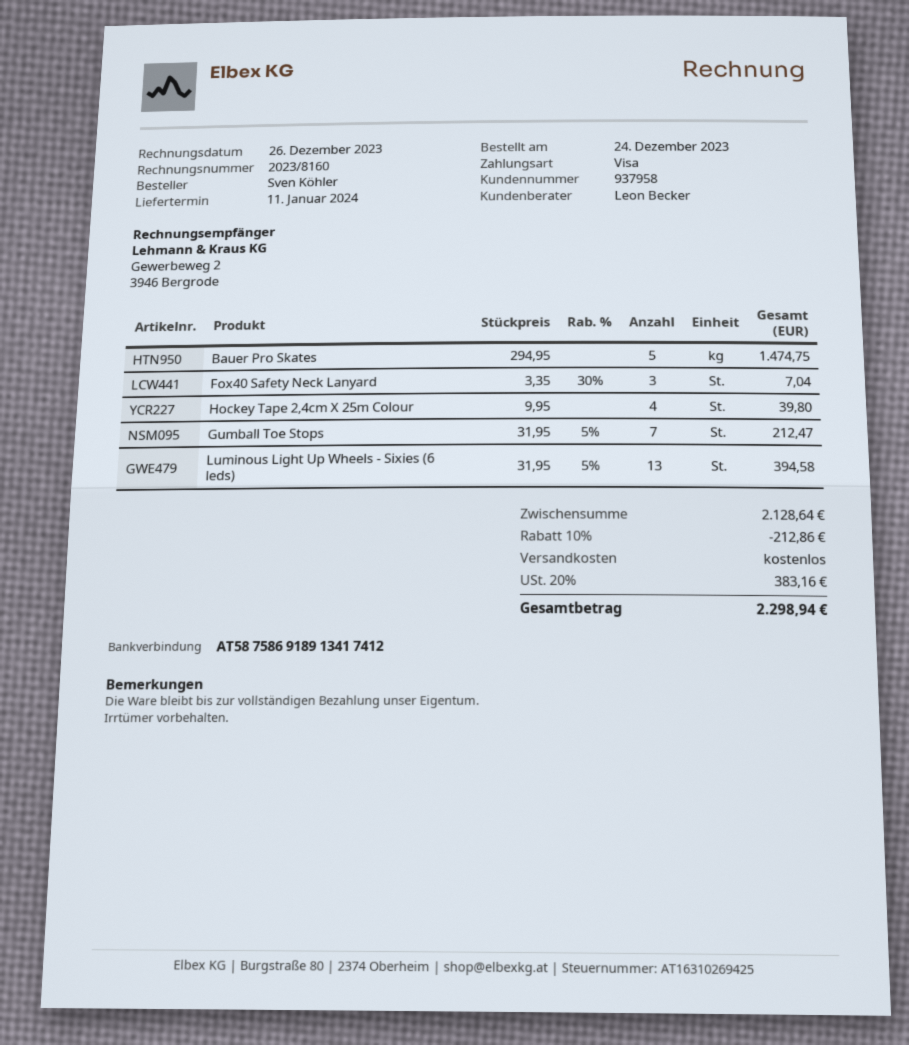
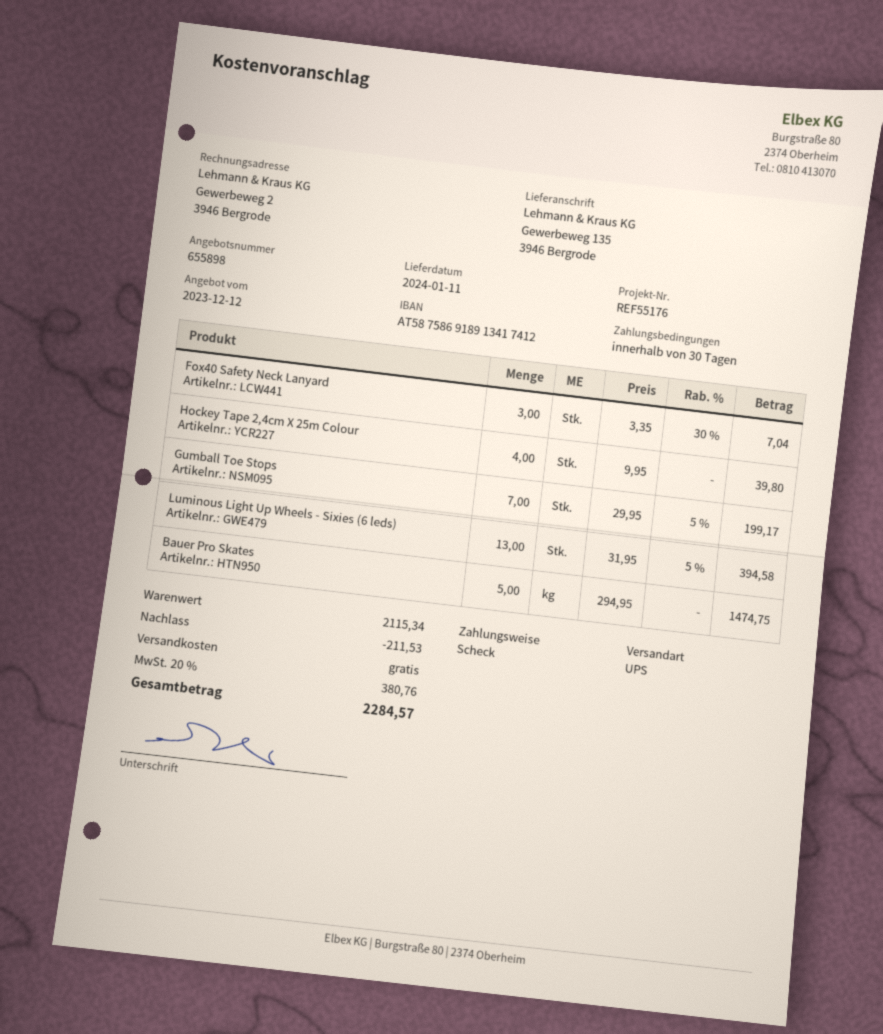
payment method: Visa -> cheque
Gumball Toe Stops: 7 x 31.95 - 5% = 212.47 -> 7 x 29.95 - 5% = 199.17
subtotal: 2128.64 -> 2115.34
discount: 212.86 -> 211.53
tax: 20% = 383.16 -> 20% = 380.76
total: 2298.94 -> 2284.57

